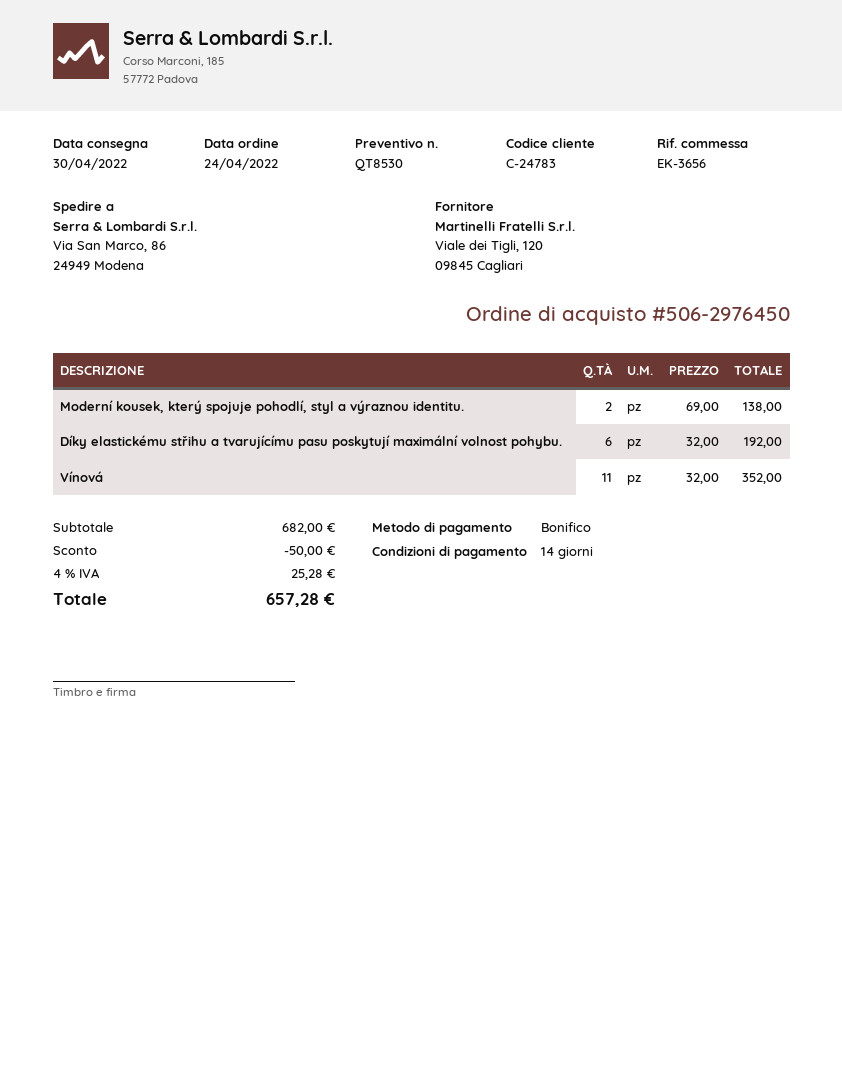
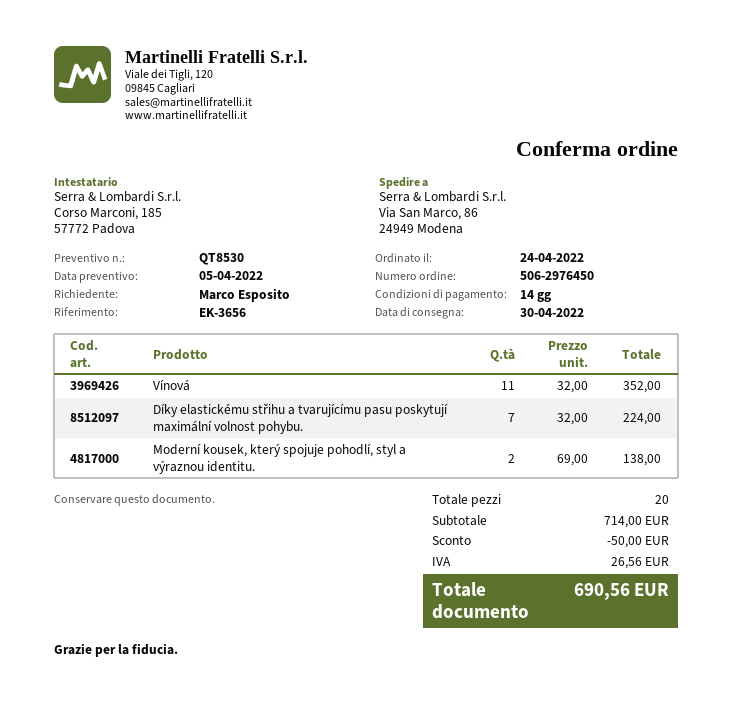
Díky elastickému střihu a tvarujícímu pasu poskytují maximální volnost pohybu.: 6 x 32.00 = 192.00 -> 7 x 32.00 = 224.00
subtotal: 682.00 -> 714.00
tax: 25.28 -> 26.56
total: 657.28 -> 690.56

